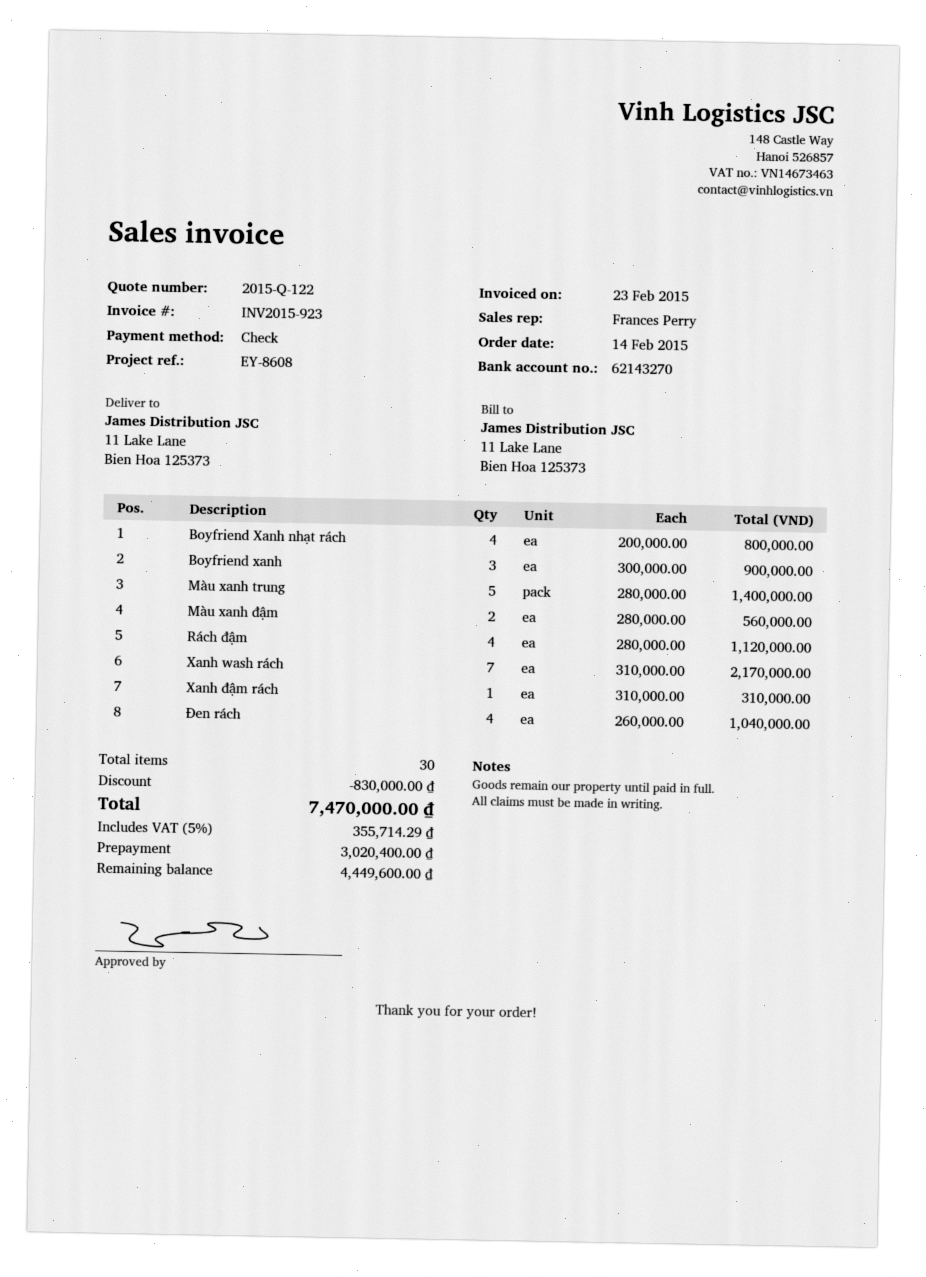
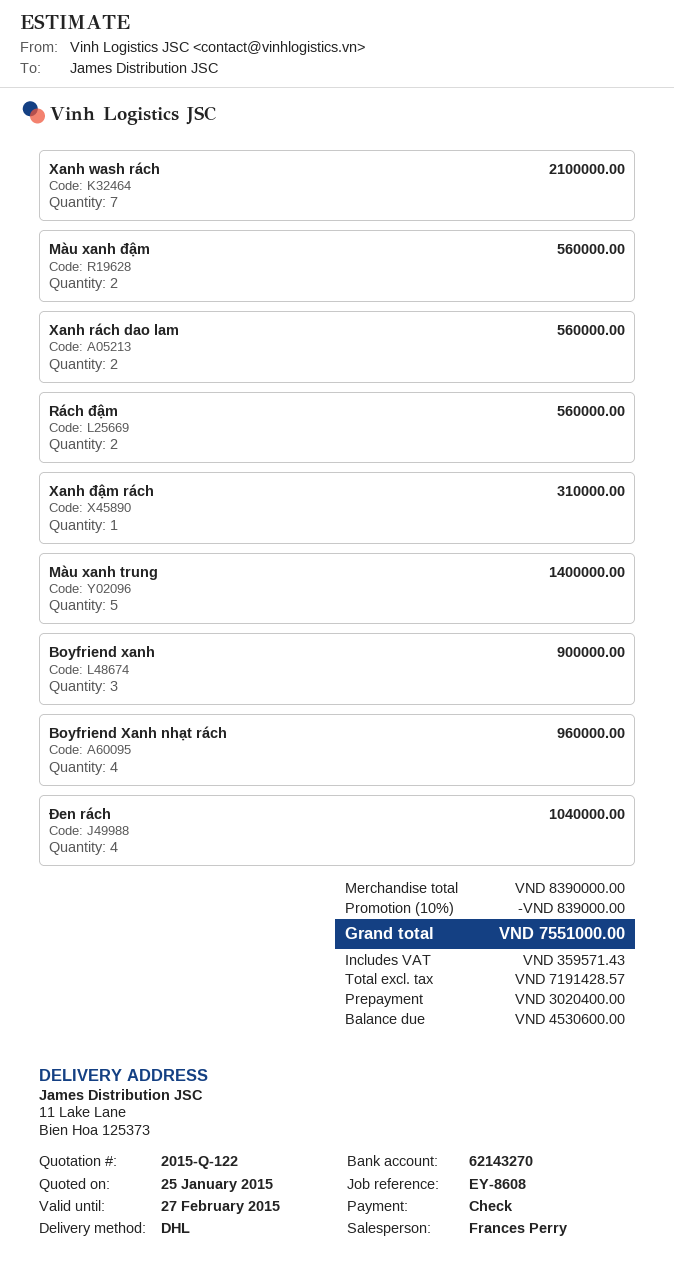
Boyfriend Xanh nhạt rách: 4 for 800000.00 -> 4 for 960000.00
Rách đậm: 4 for 1120000.00 -> 2 for 560000.00
Xanh wash rách: 7 for 2170000.00 -> 7 for 2100000.00
Xanh rách dao lam: none -> 2 for 560000.00
discount: 830000.00 -> 839000.00
tax: 355714.29 -> 359571.43
total: 7470000.00 -> 7551000.00
balance: 4449600.00 -> 4530600.00

